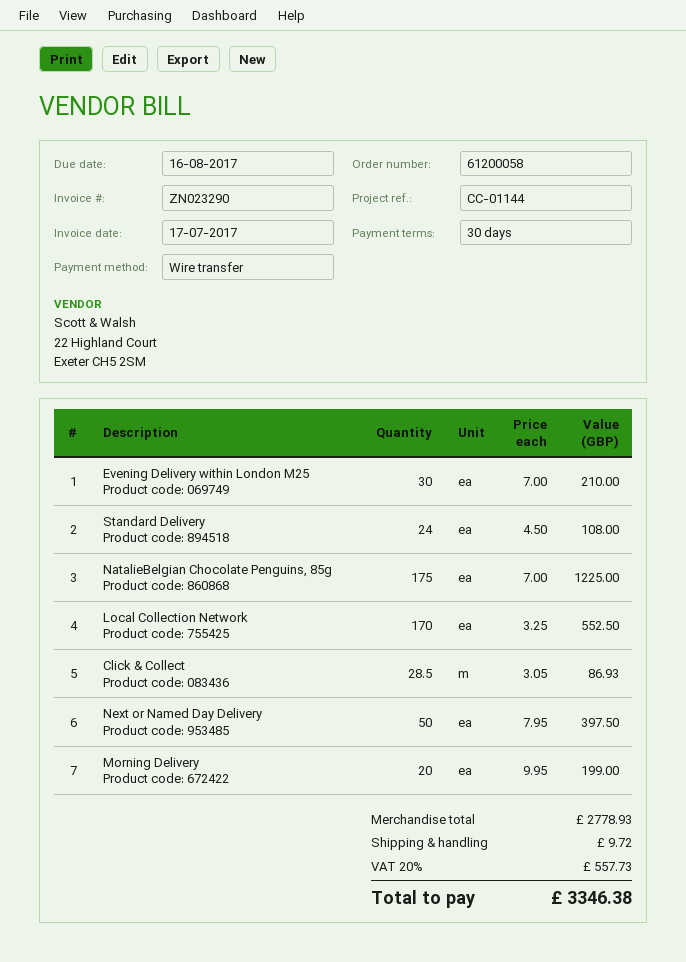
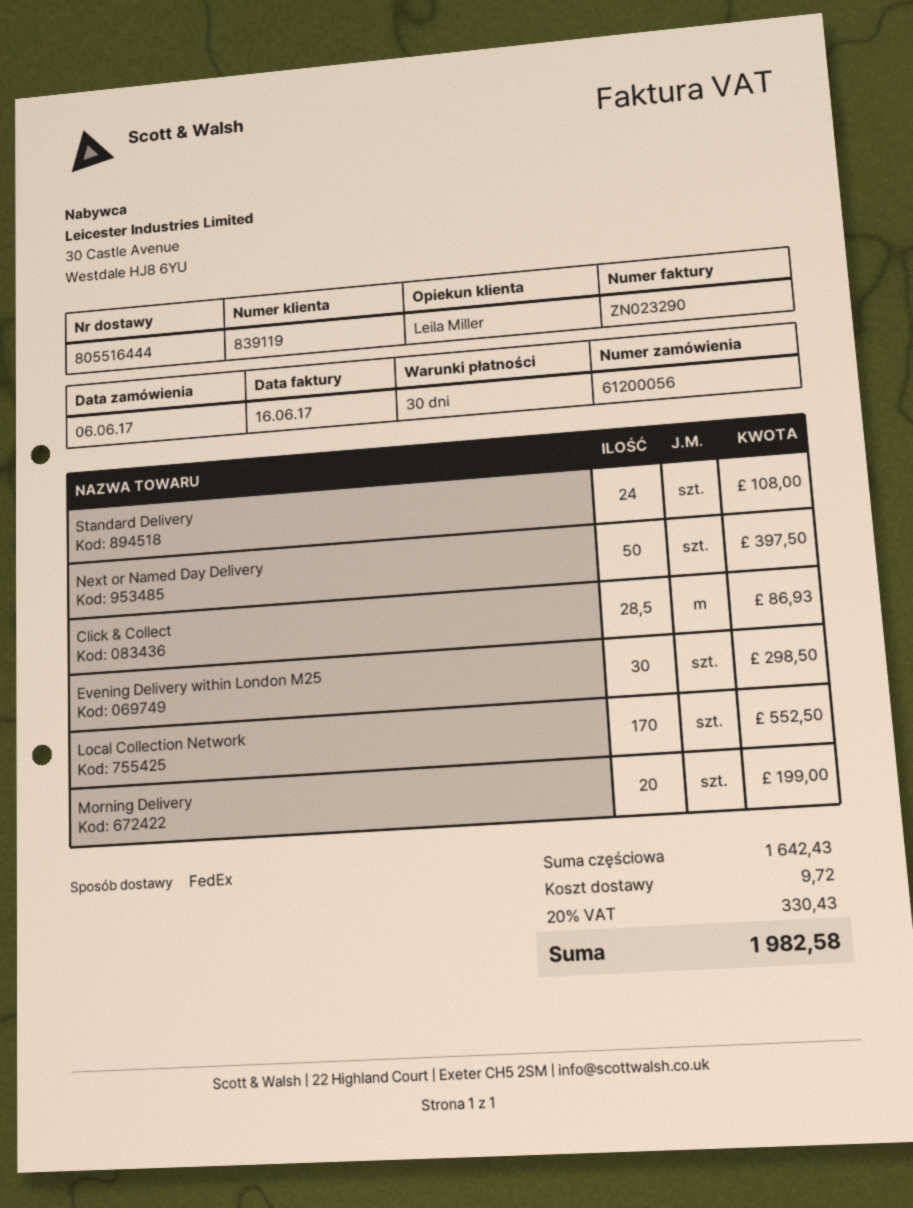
order number: 61200058 -> 61200056
invoice date: 2017-07-17 -> 2017-06-16
Evening Delivery within London M25: 30 for 210.00 -> 30 for 298.50
NatalieBelgian Chocolate Penguins, 85g: 175 for 1225.00 -> none
subtotal: 2778.93 -> 1642.43
tax: 20% = 557.73 -> 20% = 330.43
total: 3346.38 -> 1982.58

